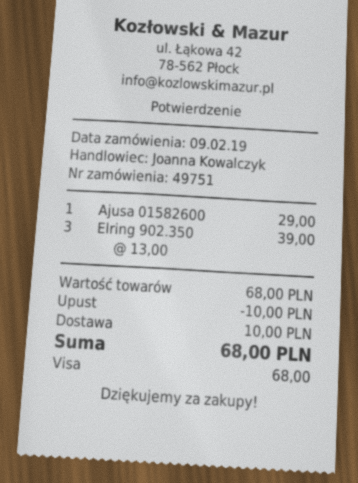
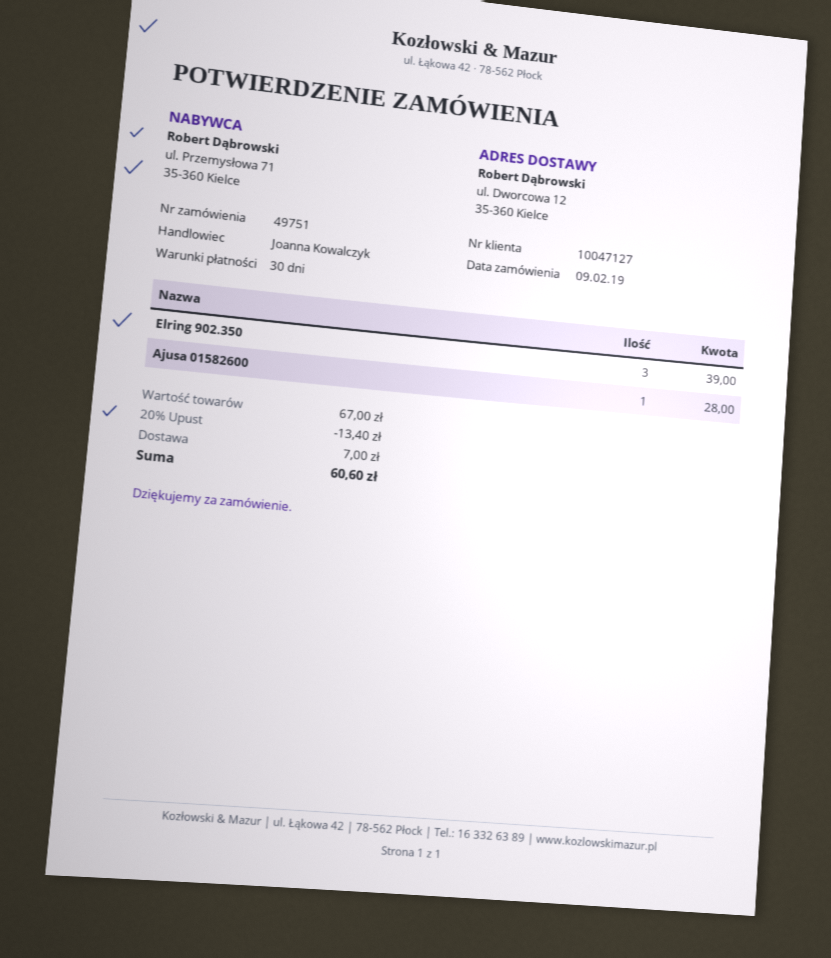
Ajusa 01582600: 1 for 29.00 -> 1 for 28.00
subtotal: 68.00 -> 67.00
discount: 10.00 -> 13.40
shipping: 10.00 -> 7.00
total: 68.00 -> 60.60

